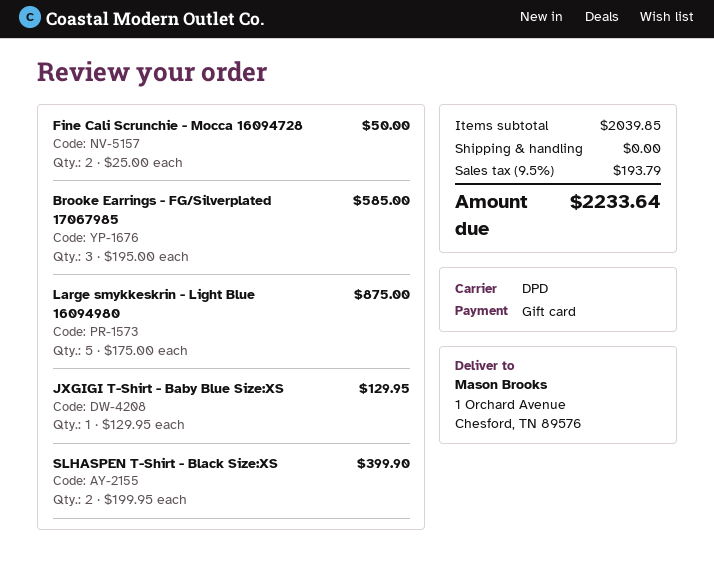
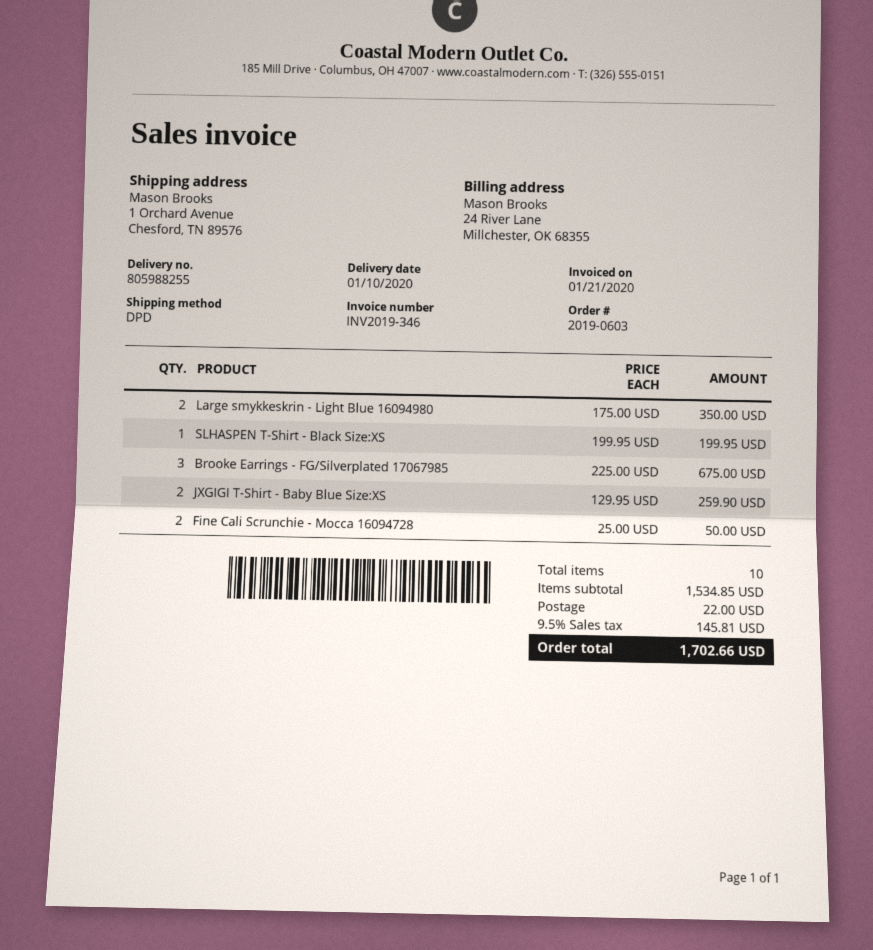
Brooke Earrings - FG/Silverplated 17067985: 3 x 195.00 = 585.00 -> 3 x 225.00 = 675.00
Large smykkeskrin - Light Blue 16094980: 5 x 175.00 = 875.00 -> 2 x 175.00 = 350.00
JXGIGI T-Shirt - Baby Blue Size:XS: 1 x 129.95 = 129.95 -> 2 x 129.95 = 259.90
SLHASPEN T-Shirt - Black Size:XS: 2 x 199.95 = 399.90 -> 1 x 199.95 = 199.95
subtotal: 2039.85 -> 1534.85
shipping: 0.00 -> 22.00
tax: 9.5% = 193.79 -> 9.5% = 145.81
total: 2233.64 -> 1702.66

